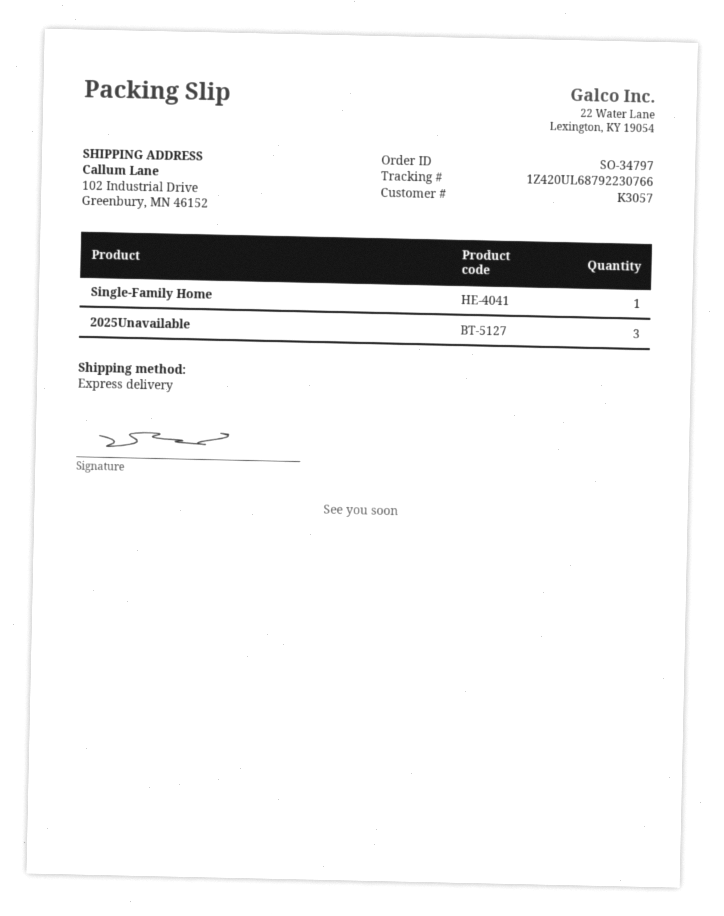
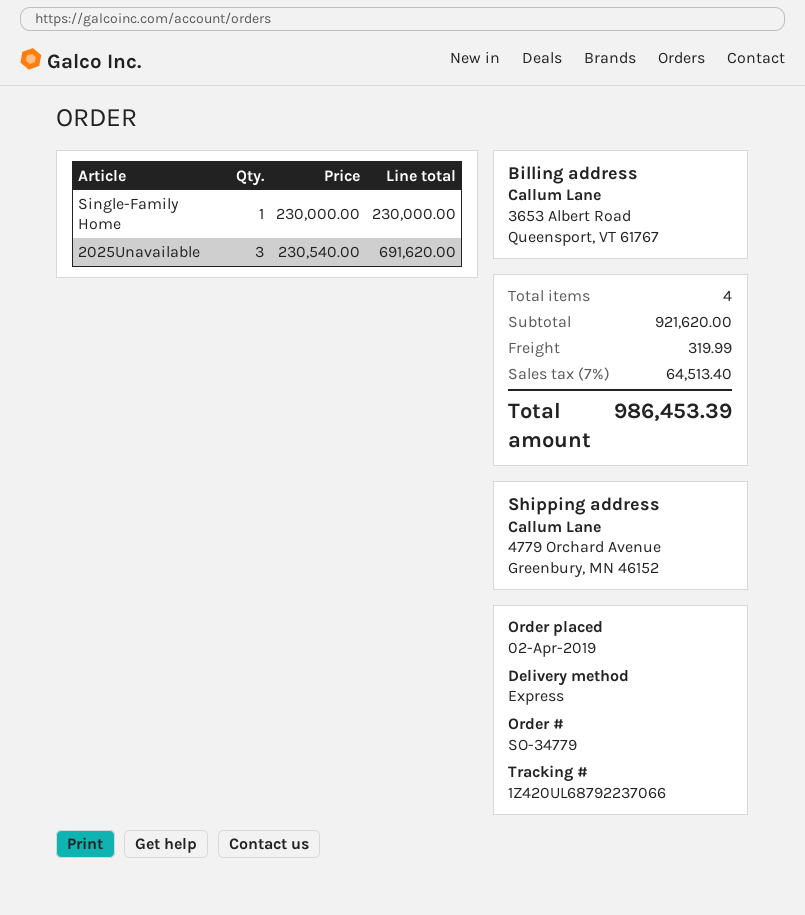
order number: SO-34797 -> SO-34779
tracking number: 1Z420UL68792230766 -> 1Z420UL68792237066
ship to: 102 Industrial Drive, Greenbury, MN 46152 -> 4779 Orchard Avenue, Greenbury, MN 46152

